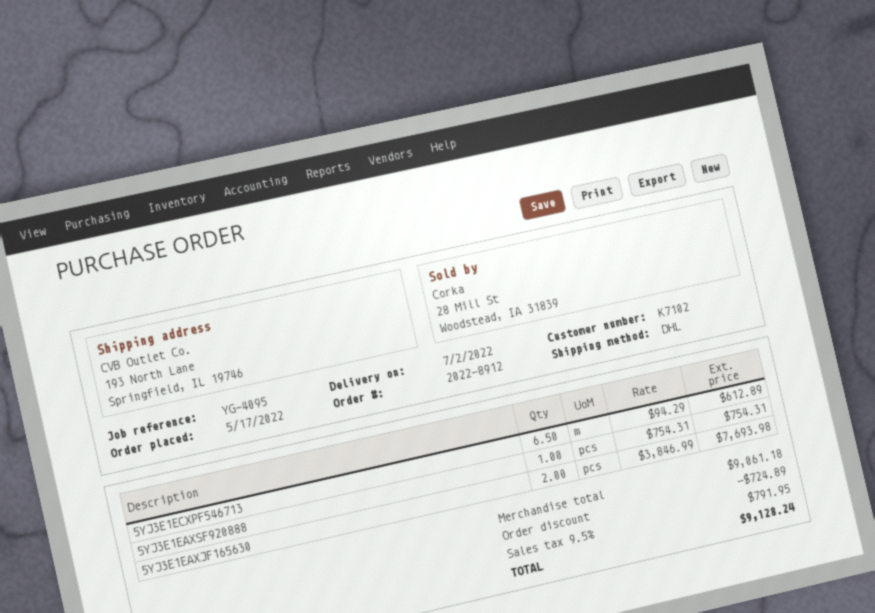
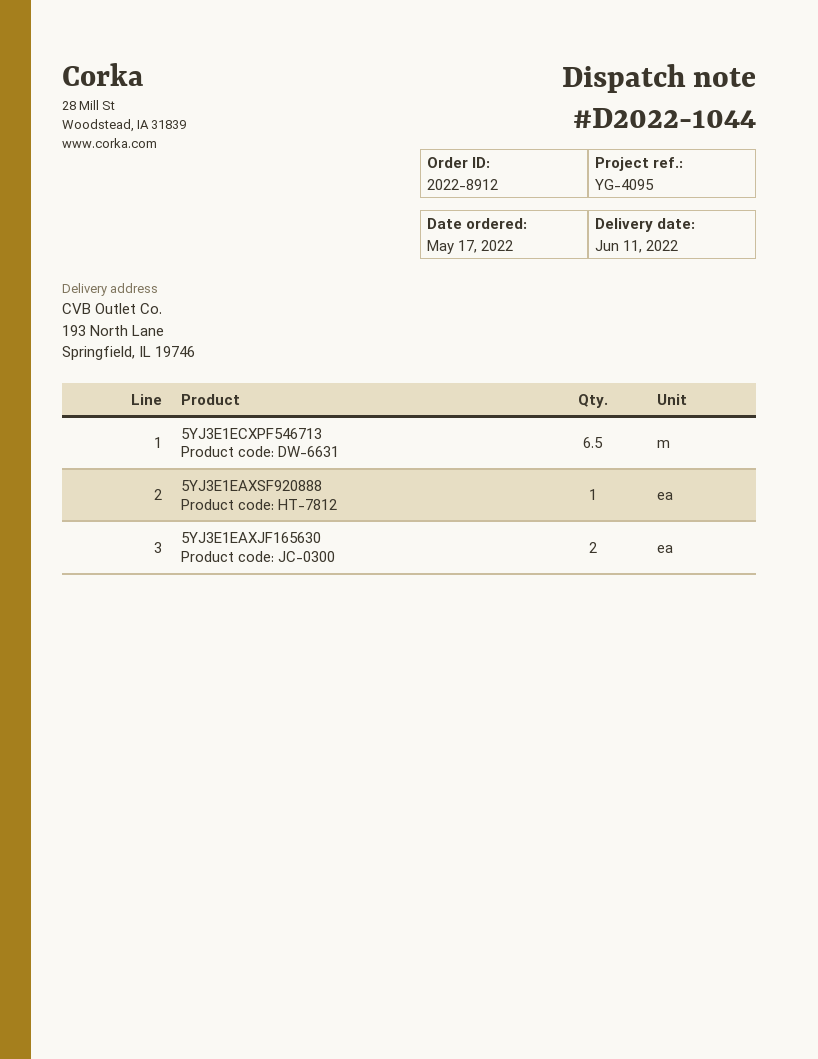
delivery date: 2022-07-02 -> 2022-06-11

